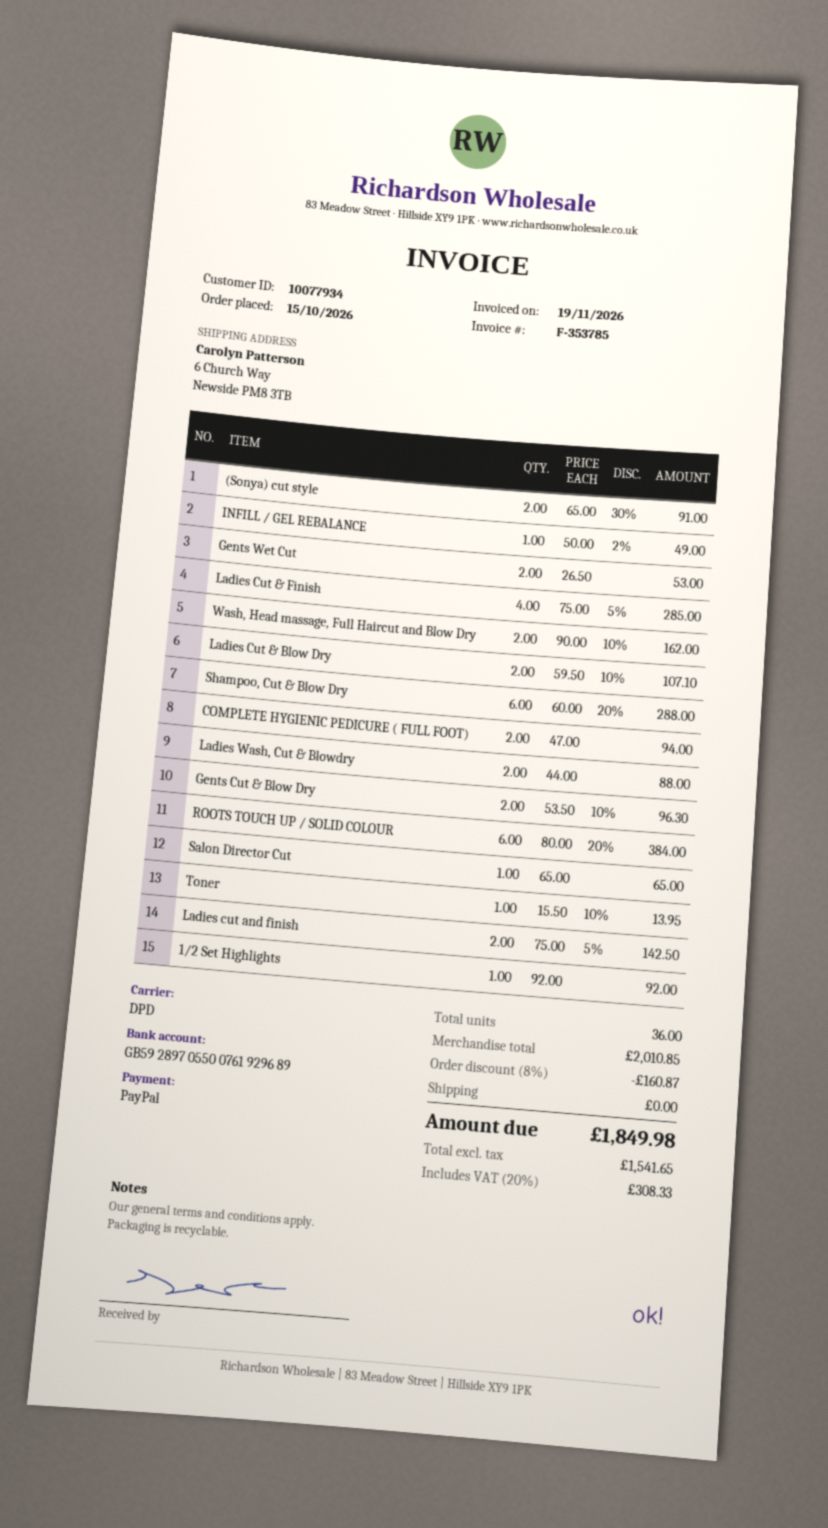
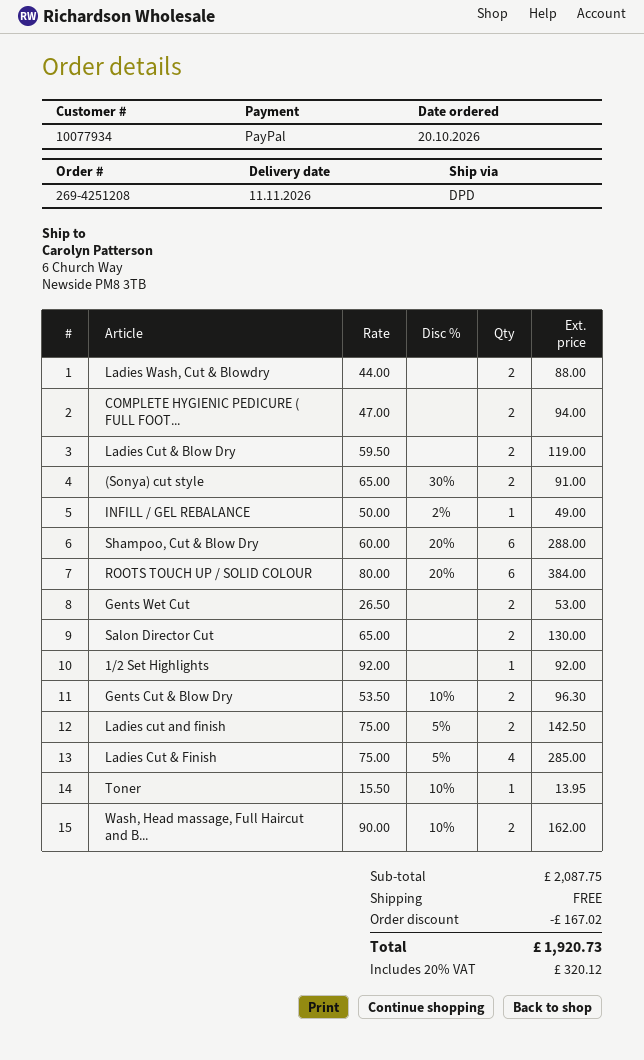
order date: 2026-10-15 -> 2026-10-20
Ladies Cut & Blow Dry: 2 x 59.50 - 10% = 107.10 -> 2 x 59.50 = 119.00
Salon Director Cut: 1 x 65.00 = 65.00 -> 2 x 65.00 = 130.00
subtotal: 2010.85 -> 2087.75
discount: 160.87 -> 167.02
tax: 20% = 308.33 -> 20% = 320.12
total: 1849.98 -> 1920.73

